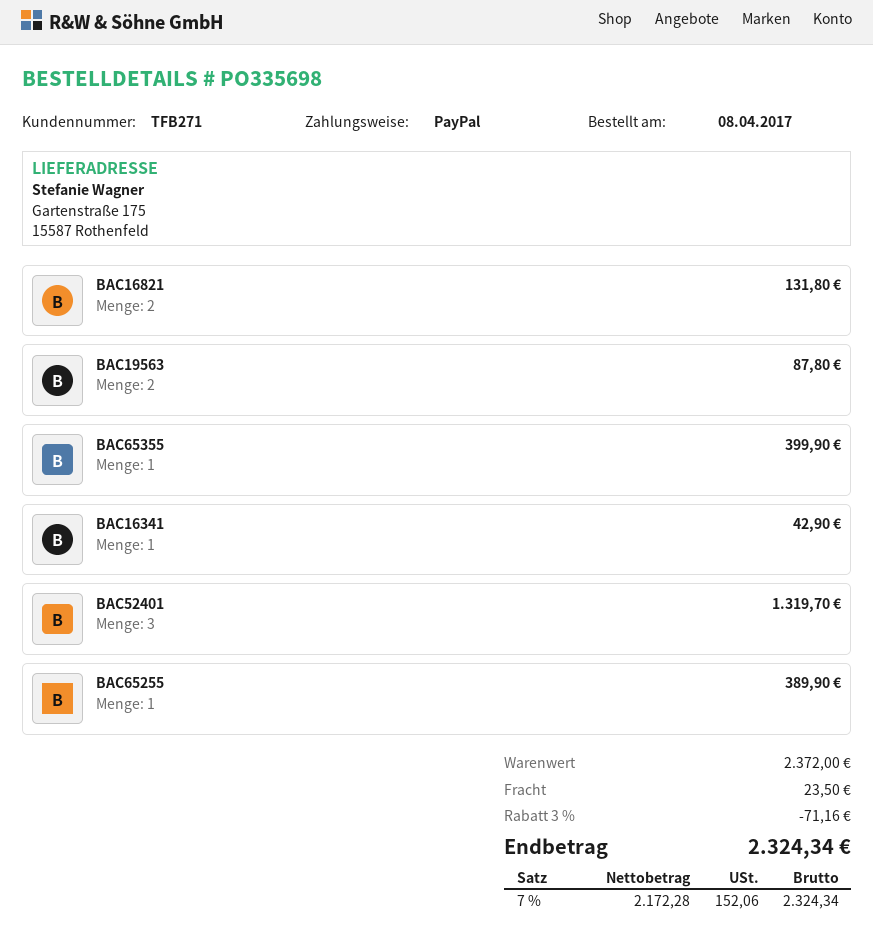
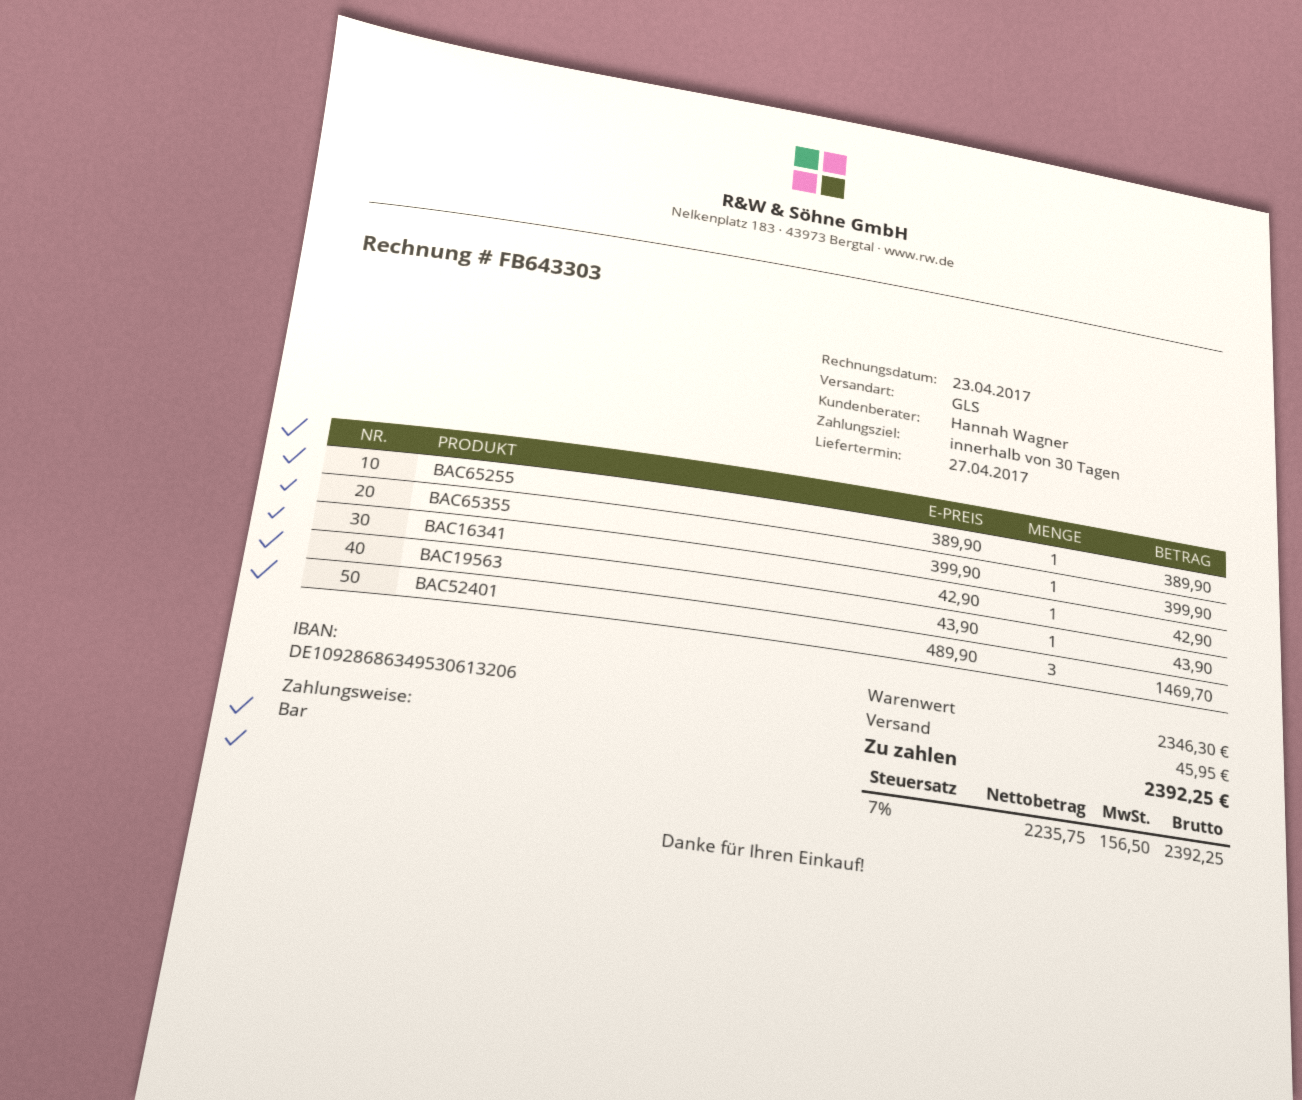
payment method: PayPal -> cash
BAC16821: 2 for 131.80 -> none
BAC19563: 2 for 87.80 -> 1 for 43.90
BAC52401: 3 for 1319.70 -> 3 for 1469.70
subtotal: 2372.00 -> 2346.30
discount: 3% = 71.16 -> none
shipping: 23.50 -> 45.95
net: 2172.28 -> 2235.75
tax: 7% = 152.06 -> 7% = 156.50
total: 2324.34 -> 2392.25

